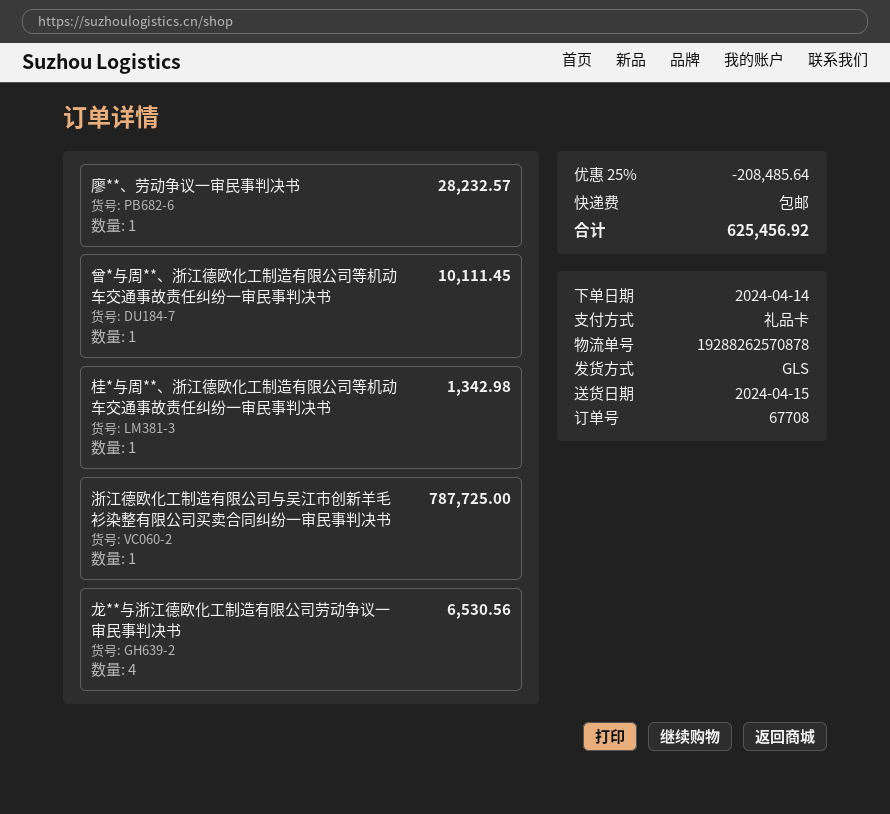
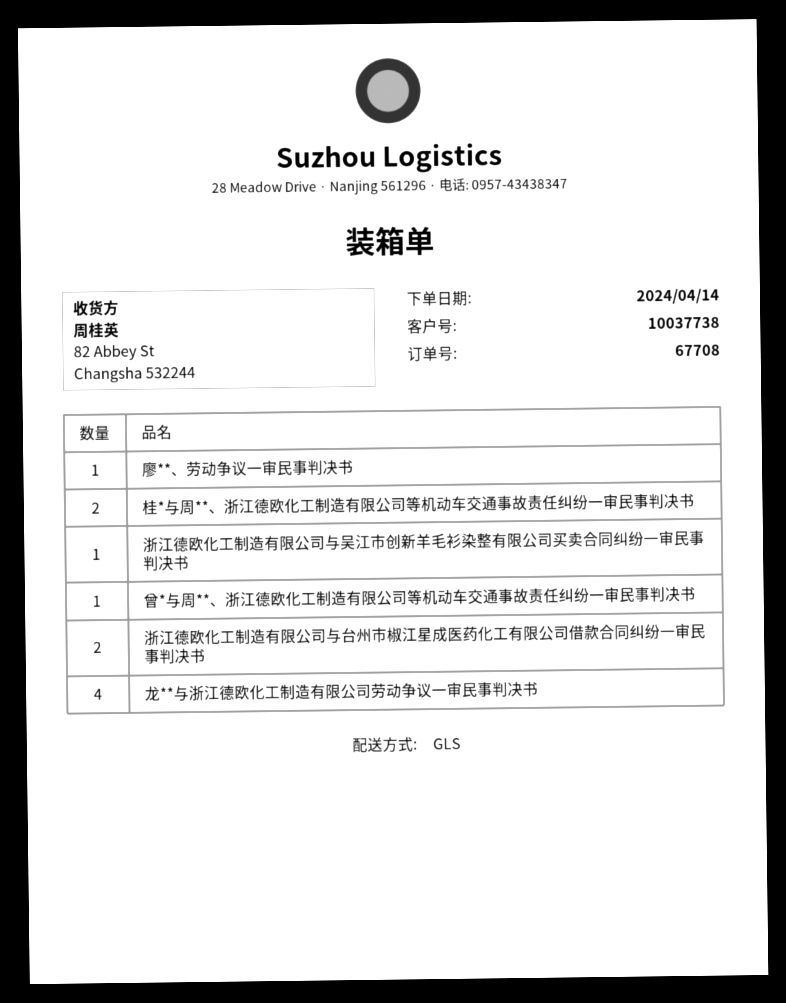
桂*与周**、浙江德欧化工制造有限公司等机动车交通事故责任纠纷一审民事判决书: 1 -> 2
浙江德欧化工制造有限公司与台州市椒江星成医药化工有限公司借款合同纠纷一审民事判决书: none -> 2

